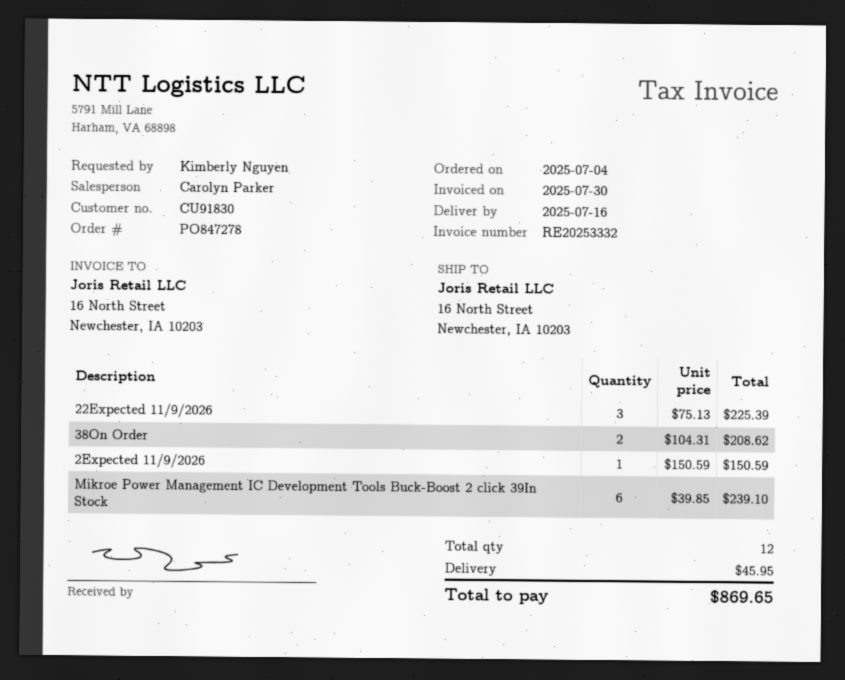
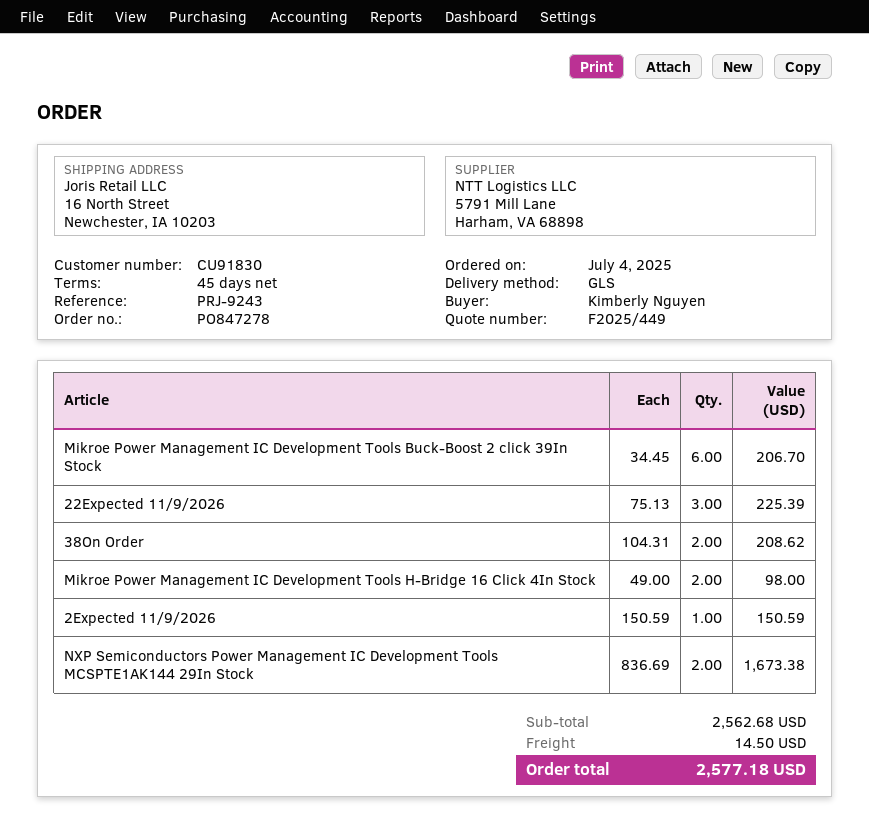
Mikroe Power Management IC Development Tools Buck-Boost 2 click 39In Stock: 6 x 39.85 = 239.10 -> 6 x 34.45 = 206.70
Mikroe Power Management IC Development Tools H-Bridge 16 Click 4In Stock: none -> 2 x 49.00 = 98.00
NXP Semiconductors Power Management IC Development Tools MCSPTE1AK144 29In Stock: none -> 2 x 836.69 = 1673.38
shipping: 45.95 -> 14.50
total: 869.65 -> 2577.18

